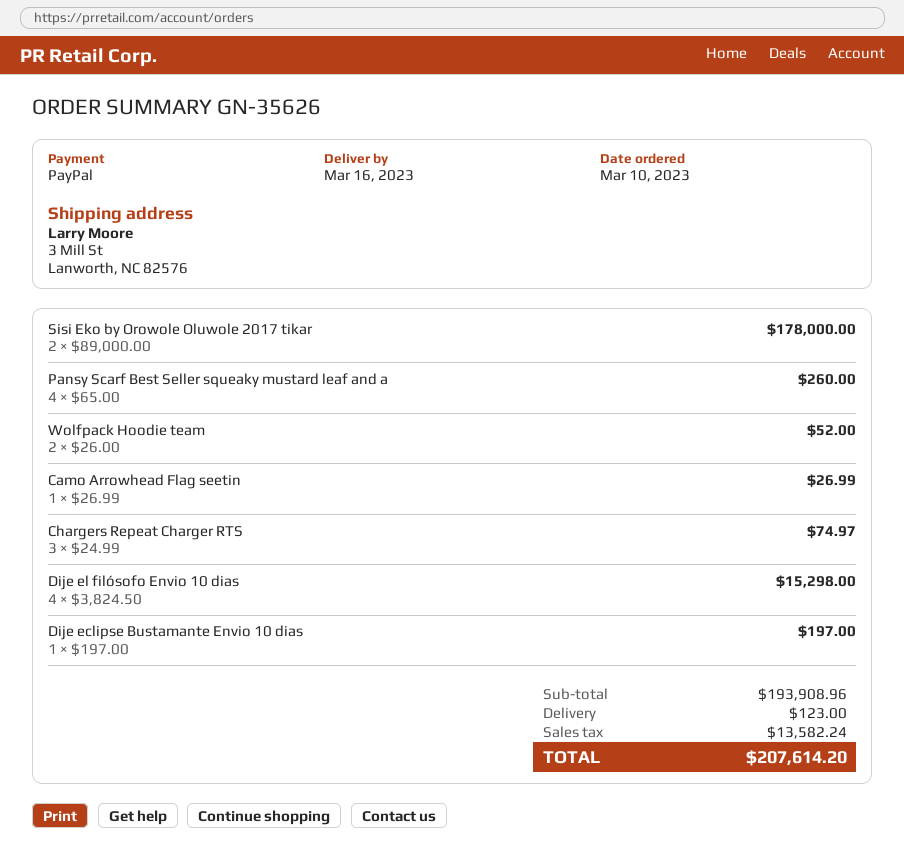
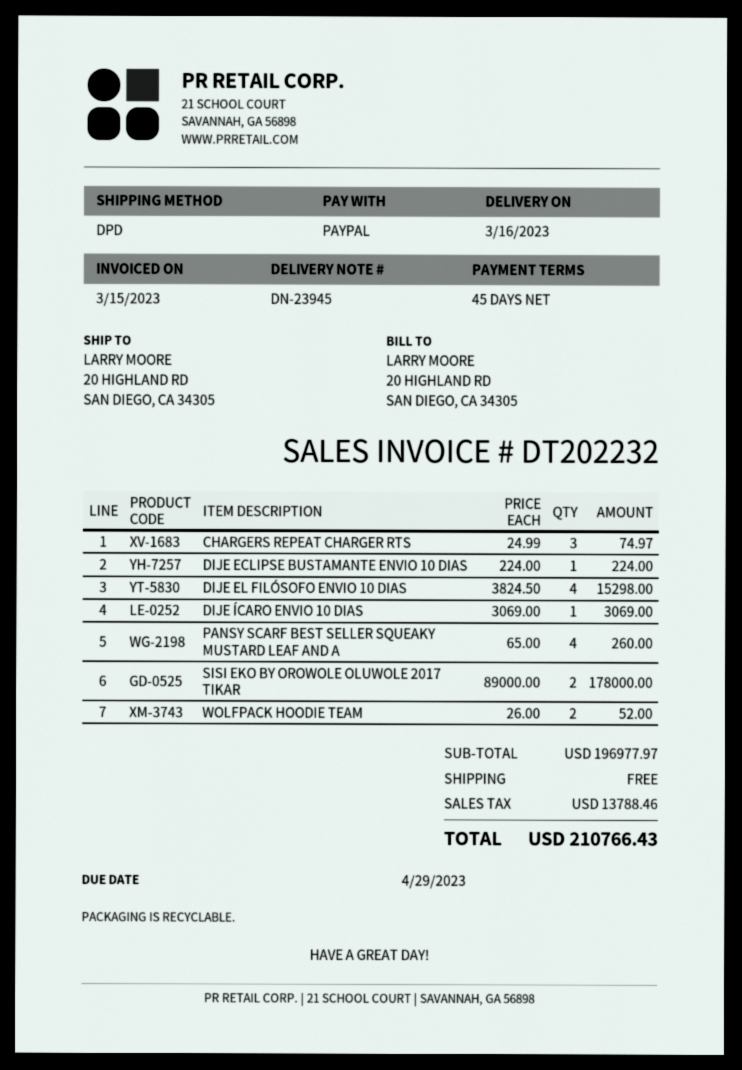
ship to: 3 Mill St, Lanworth, NC 82576 -> 20 HIGHLAND RD, SAN DIEGO, CA 34305
Camo Arrowhead Flag seetin: 1 x 26.99 = 26.99 -> none
Dije eclipse Bustamante Envio 10 dias: 1 x 197.00 = 197.00 -> 1 x 224.00 = 224.00
DIJE ÍCARO ENVIO 10 DIAS: none -> 1 x 3069.00 = 3069.00
subtotal: 193908.96 -> 196977.97
shipping: 123.00 -> 0.00
tax: 13582.24 -> 13788.46
total: 207614.20 -> 210766.43

